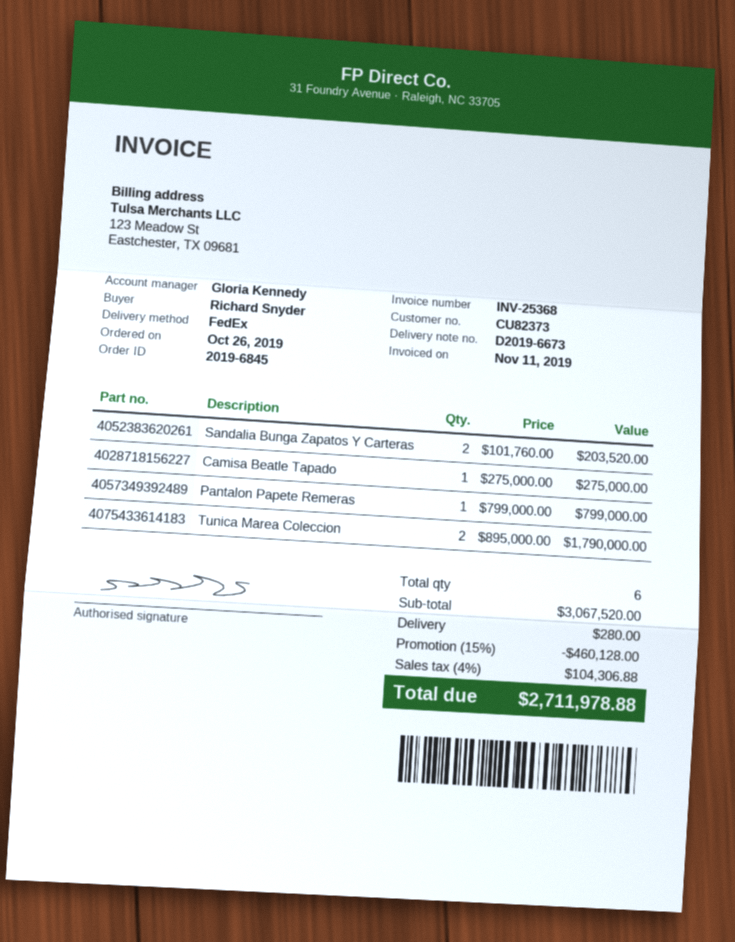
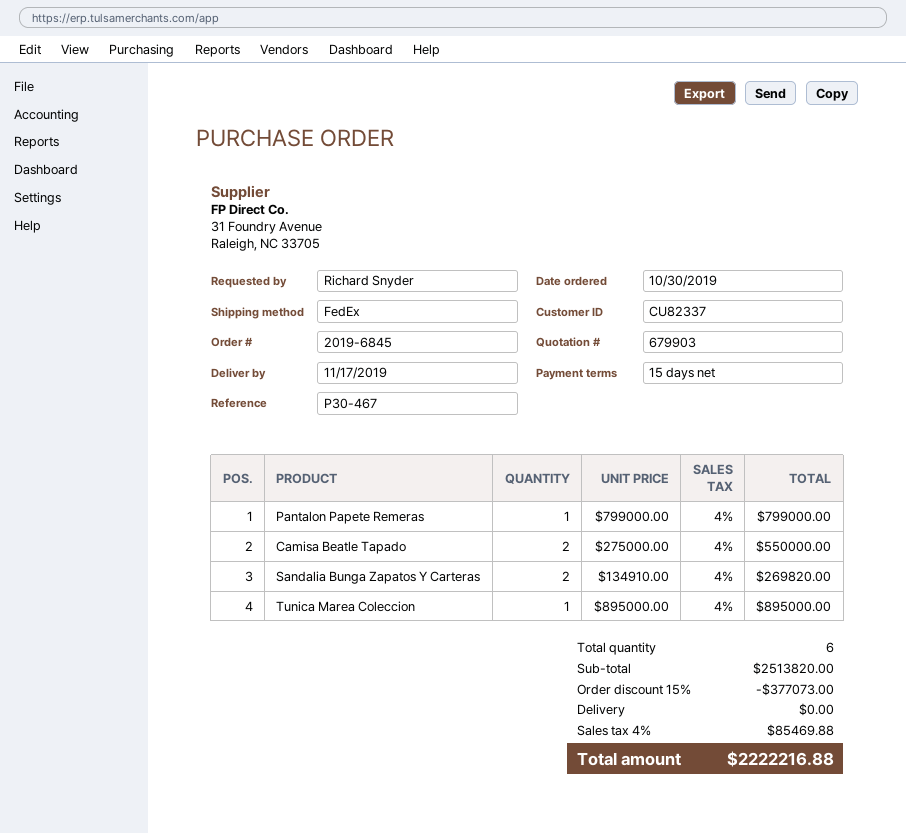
order date: 2019-10-26 -> 2019-10-30
customer number: CU82373 -> CU82337
Sandalia Bunga Zapatos Y Carteras: 2 x 101760.00 = 203520.00 -> 2 x 134910.00 = 269820.00
Camisa Beatle Tapado: 1 x 275000.00 = 275000.00 -> 2 x 275000.00 = 550000.00
Tunica Marea Coleccion: 2 x 895000.00 = 1790000.00 -> 1 x 895000.00 = 895000.00
subtotal: 3067520.00 -> 2513820.00
discount: 15% = 460128.00 -> 15% = 377073.00
shipping: 280.00 -> 0.00
tax: 4% = 104306.88 -> 4% = 85469.88
total: 2711978.88 -> 2222216.88

